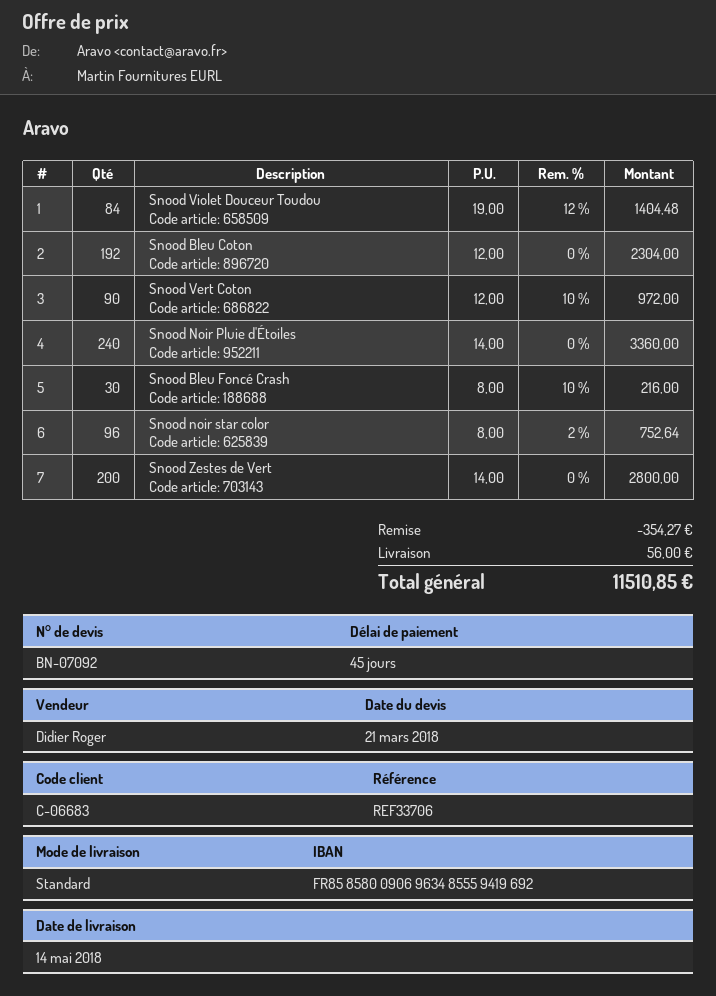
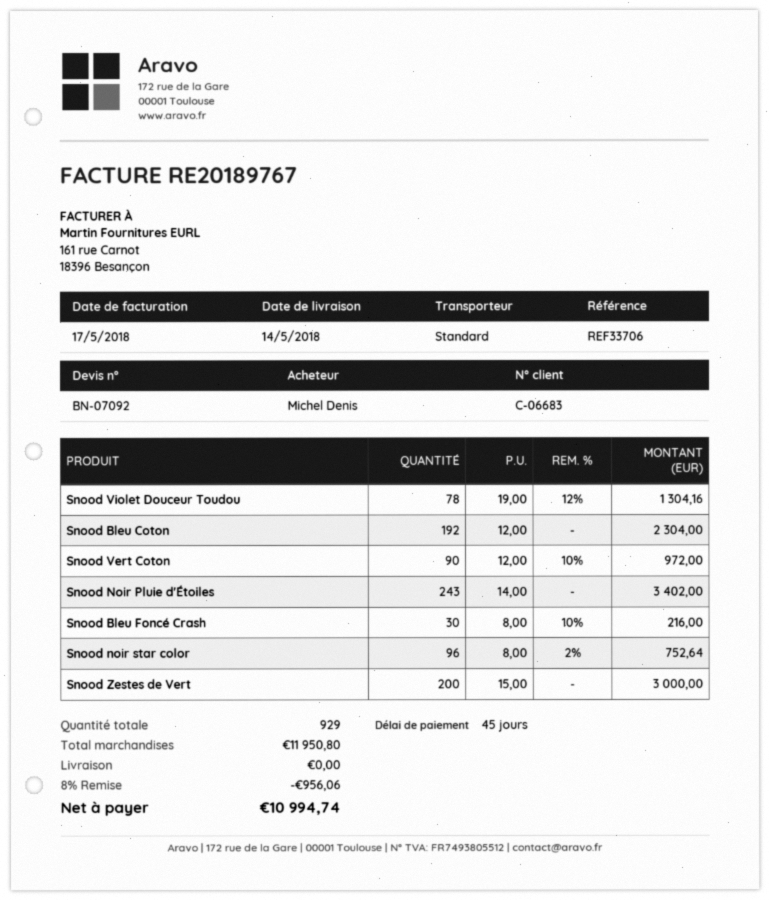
Snood Violet Douceur Toudou: 84 x 19.00 - 12% = 1404.48 -> 78 x 19.00 - 12% = 1304.16
Snood Noir Pluie d'Étoiles: 240 x 14.00 = 3360.00 -> 243 x 14.00 = 3402.00
Snood Zestes de Vert: 200 x 14.00 = 2800.00 -> 200 x 15.00 = 3000.00
discount: 354.27 -> 956.06
shipping: 56.00 -> 0.00
total: 11510.85 -> 10994.74

